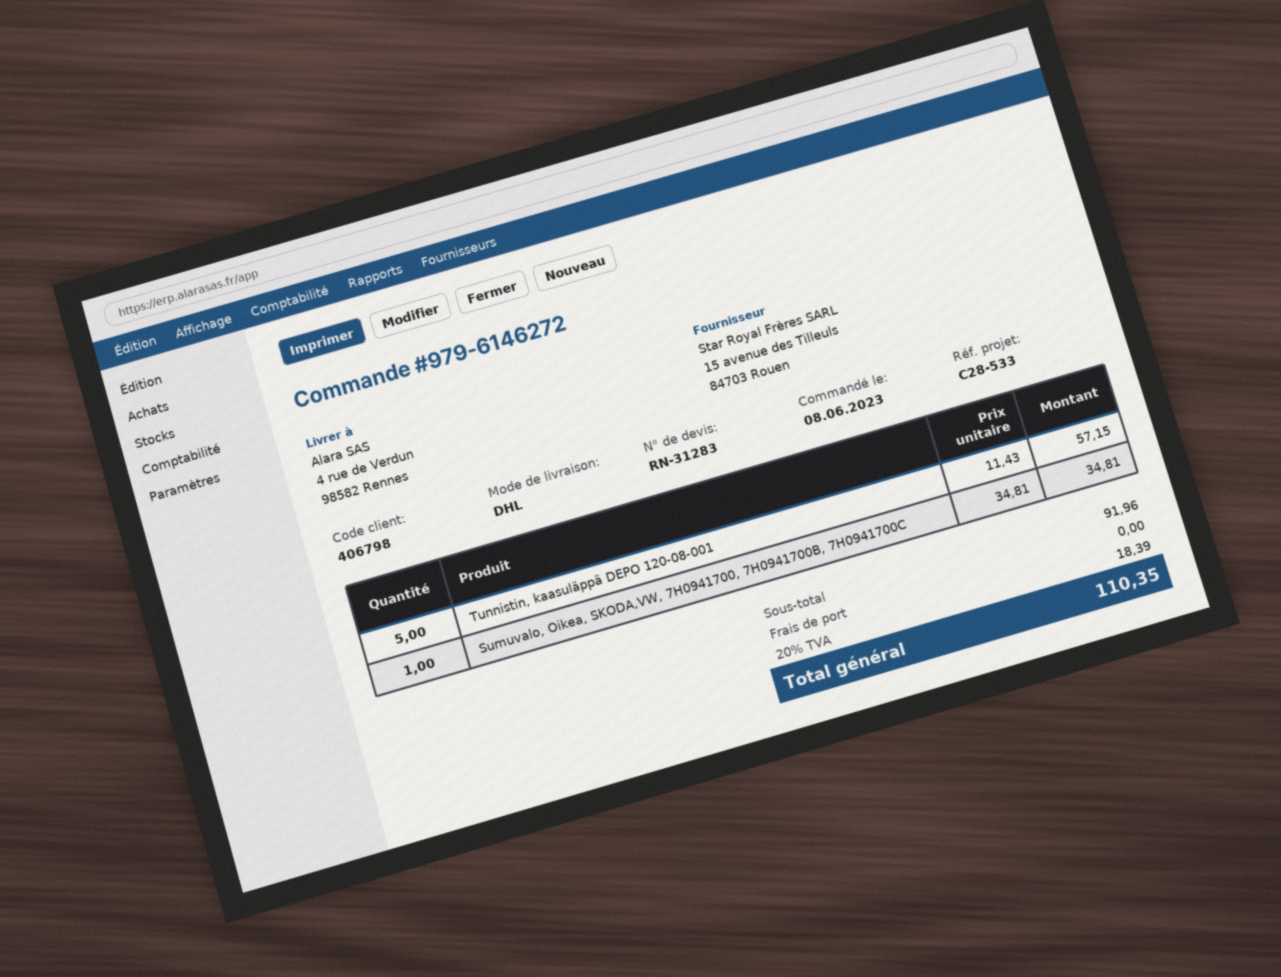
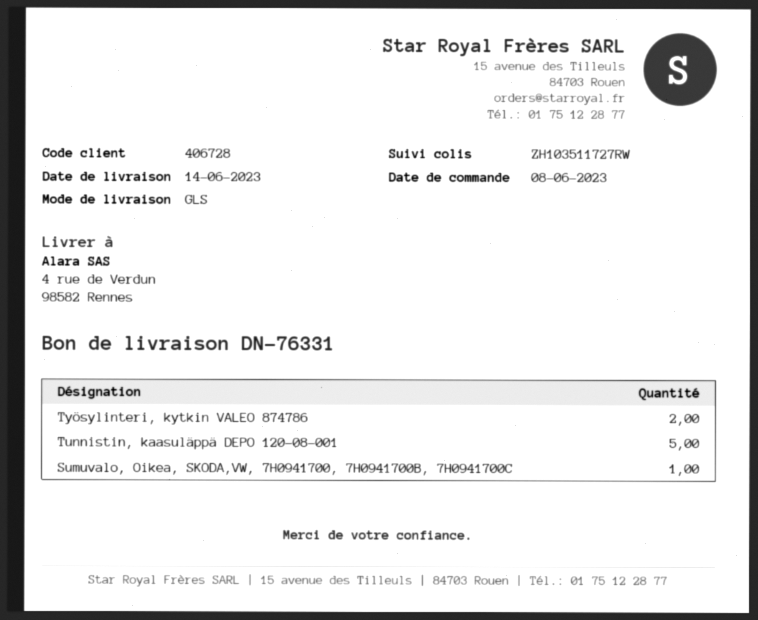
customer number: 406798 -> 406728
shipping method: DHL -> GLS
Työsylinteri, kytkin VALEO 874786: none -> 2

